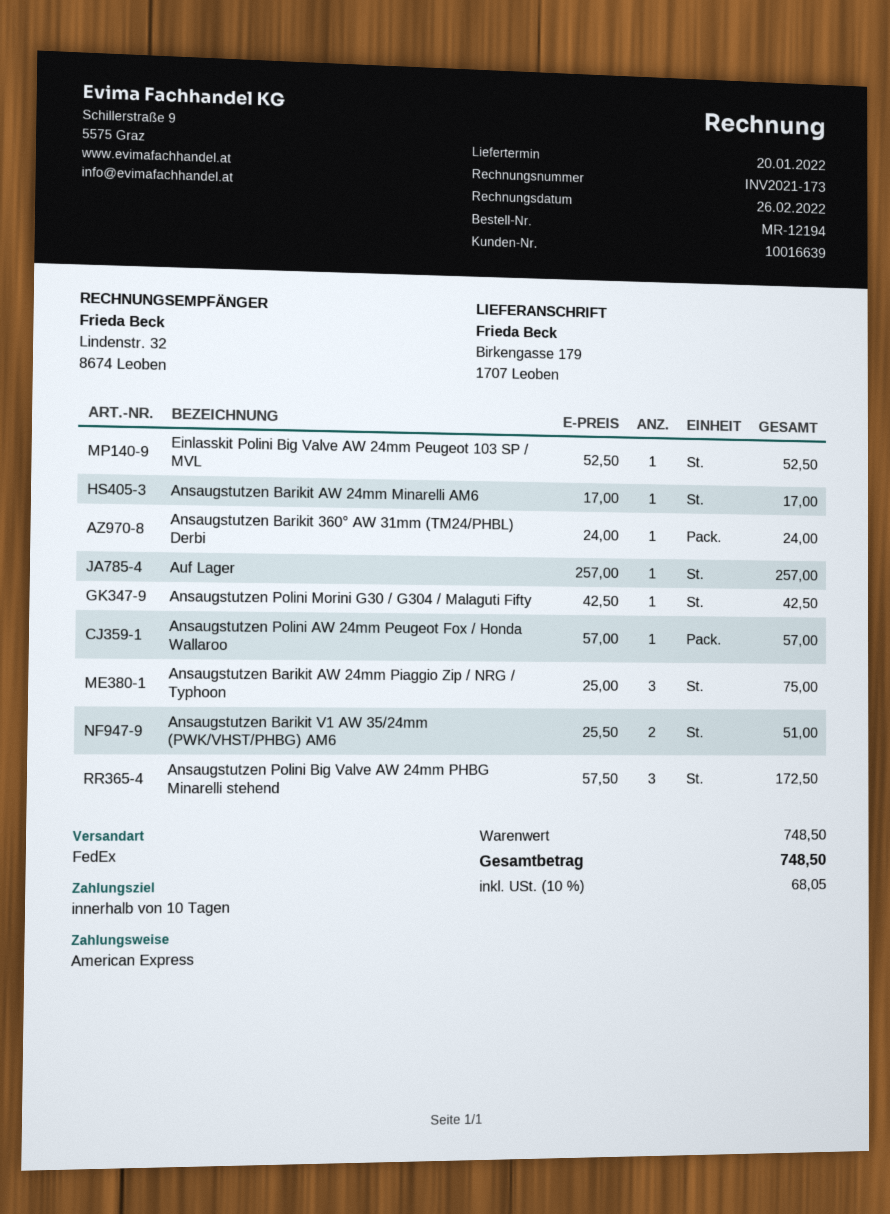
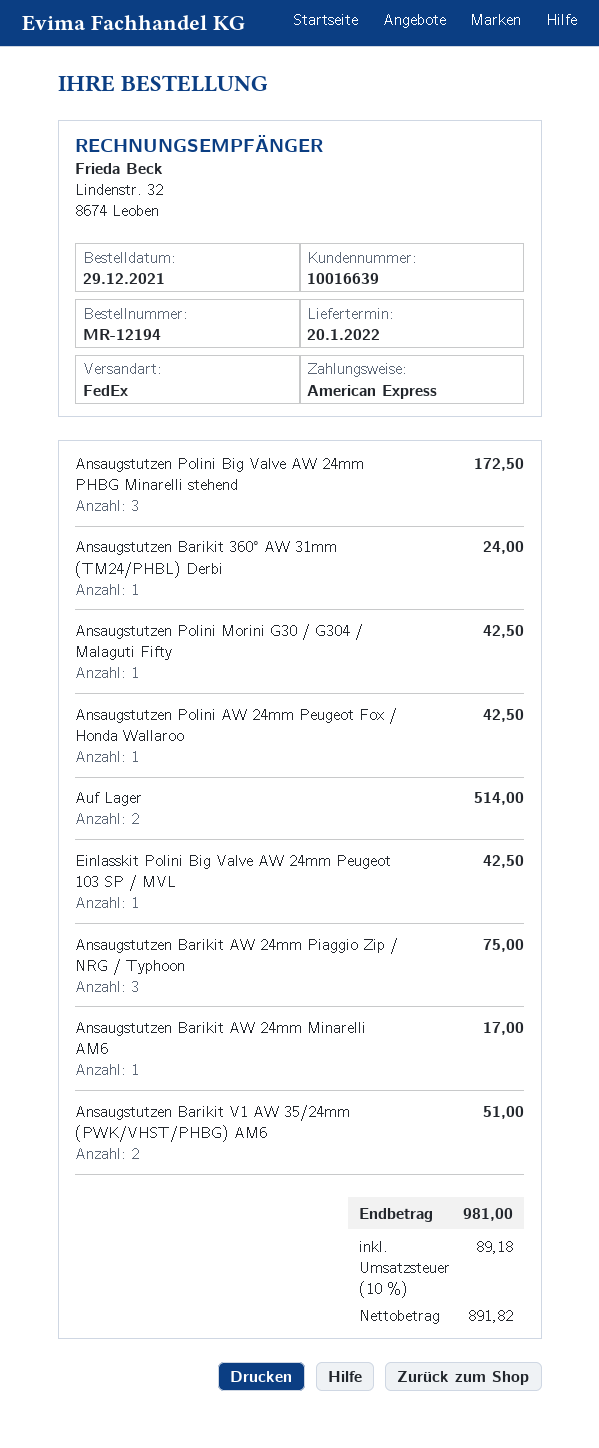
Einlasskit Polini Big Valve AW 24mm Peugeot 103 SP / MVL: 1 for 52.50 -> 1 for 42.50
Auf Lager: 1 for 257.00 -> 2 for 514.00
Ansaugstutzen Polini AW 24mm Peugeot Fox / Honda Wallaroo: 1 for 57.00 -> 1 for 42.50
tax: 10% = 68.05 -> 10% = 89.18
total: 748.50 -> 981.00

